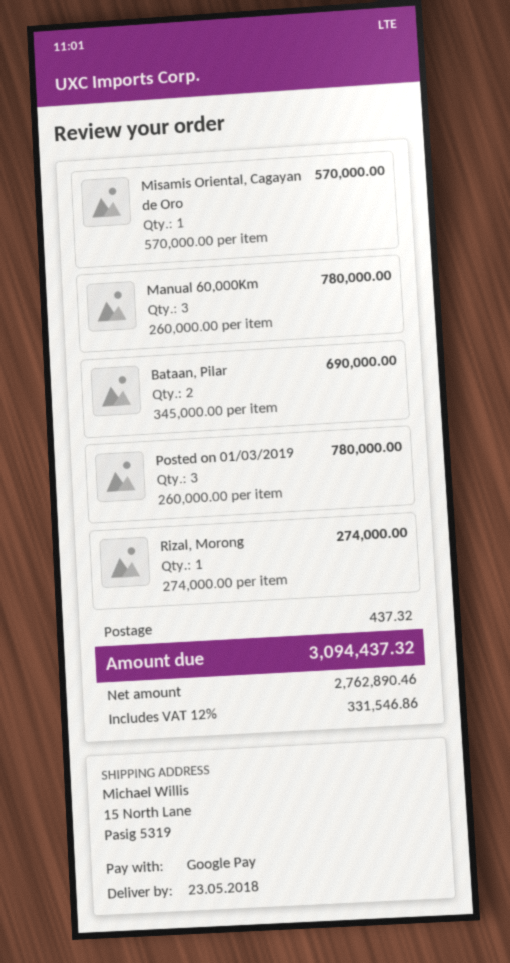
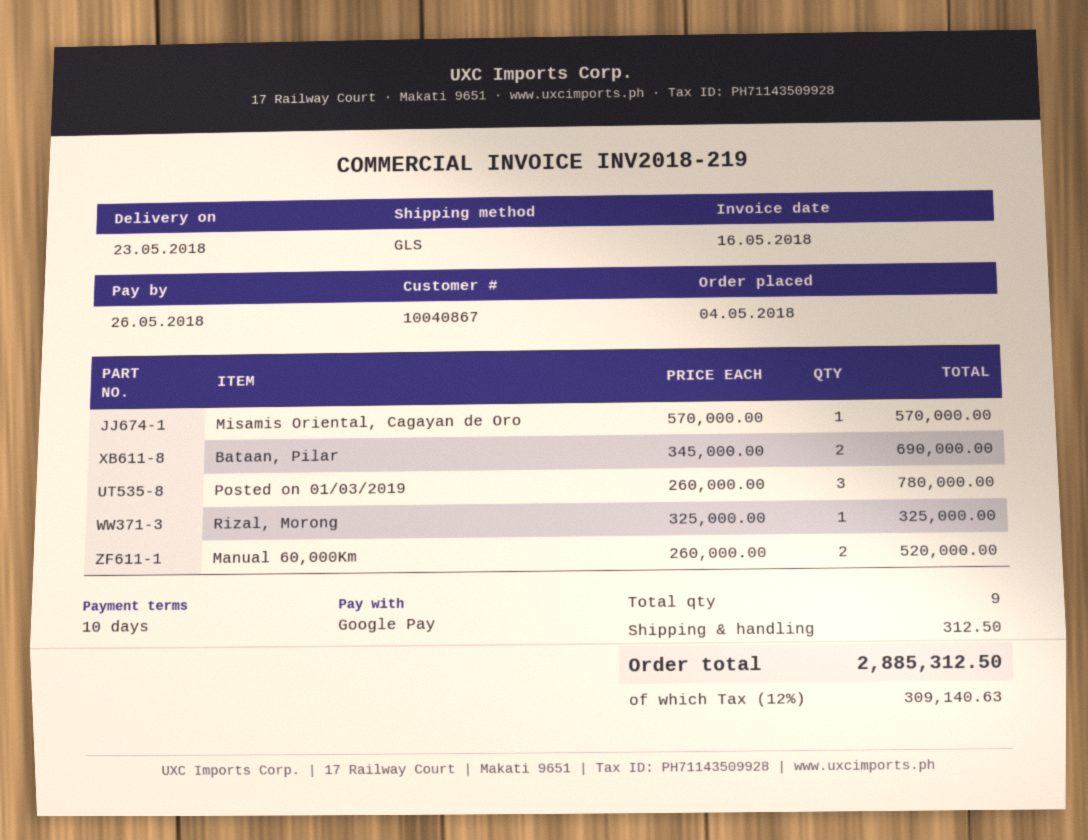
Manual 60,000Km: 3 x 260000.00 = 780000.00 -> 2 x 260000.00 = 520000.00
Rizal, Morong: 1 x 274000.00 = 274000.00 -> 1 x 325000.00 = 325000.00
shipping: 437.32 -> 312.50
tax: 12% = 331546.86 -> 12% = 309140.63
total: 3094437.32 -> 2885312.50

